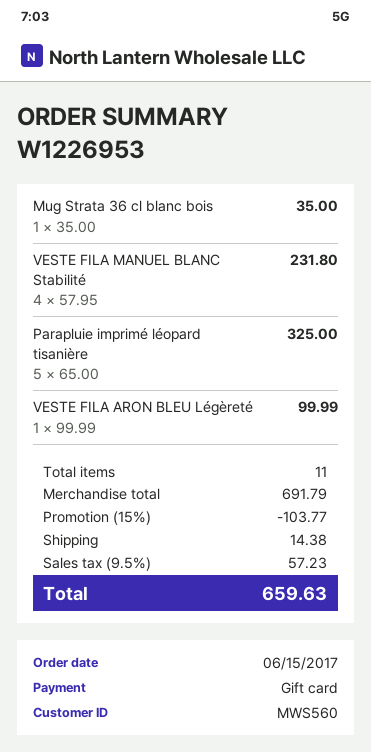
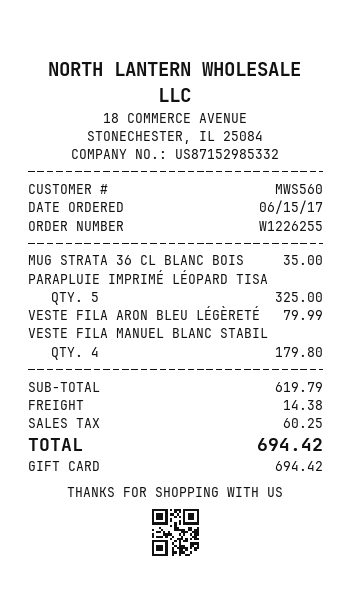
order number: W1226953 -> W1226255
VESTE FILA MANUEL BLANC Stabilité: 4 for 231.80 -> 4 for 179.80
VESTE FILA ARON BLEU Légèreté: 1 for 99.99 -> 1 for 79.99
subtotal: 691.79 -> 619.79
discount: 15% = 103.77 -> none
tax: 57.23 -> 60.25
total: 659.63 -> 694.42

